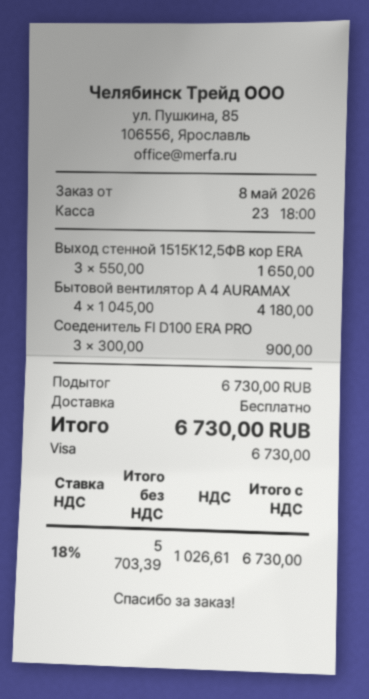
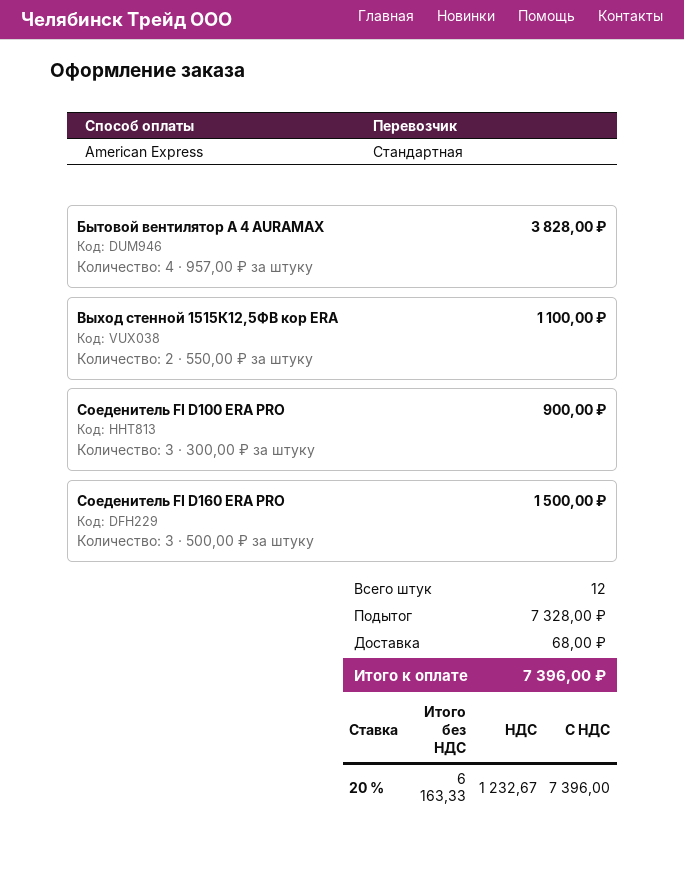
payment method: Visa -> American Express
Выход стенной 1515К12,5ФВ кор ERA: 3 x 550.00 = 1650.00 -> 2 x 550.00 = 1100.00
Бытовой вентилятор A 4 AURAMAX: 4 x 1045.00 = 4180.00 -> 4 x 957.00 = 3828.00
Соеденитель FI D160 ERA PRO: none -> 3 x 500.00 = 1500.00
subtotal: 6730.00 -> 7328.00
shipping: 0.00 -> 68.00
net: 5703.39 -> 6163.33
tax: 18% = 1026.61 -> 20% = 1232.67
total: 6730.00 -> 7396.00

